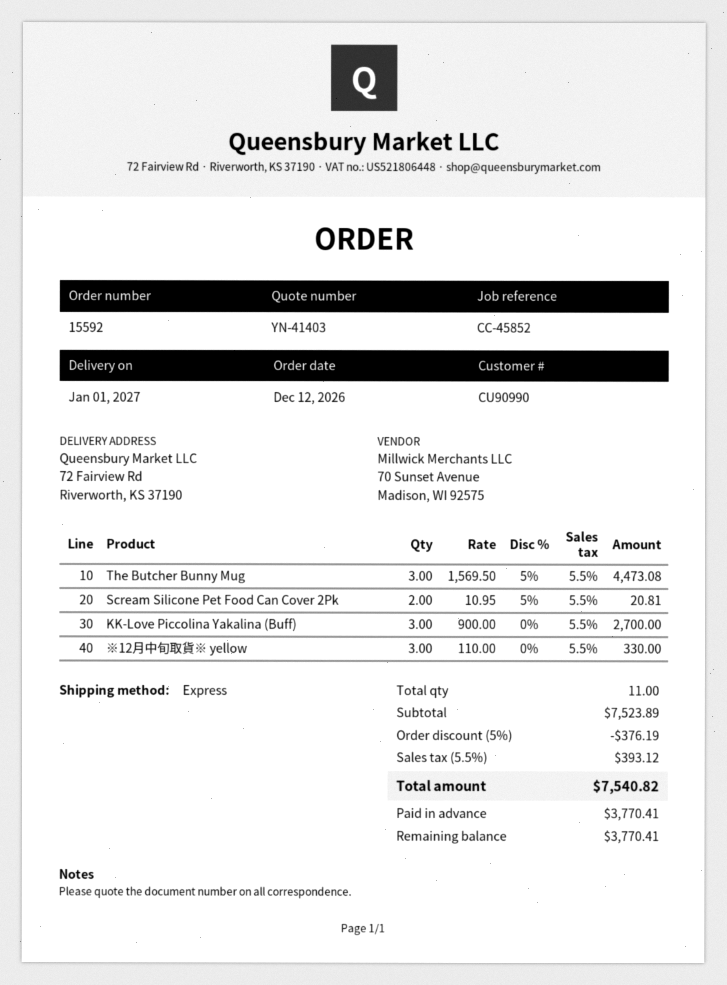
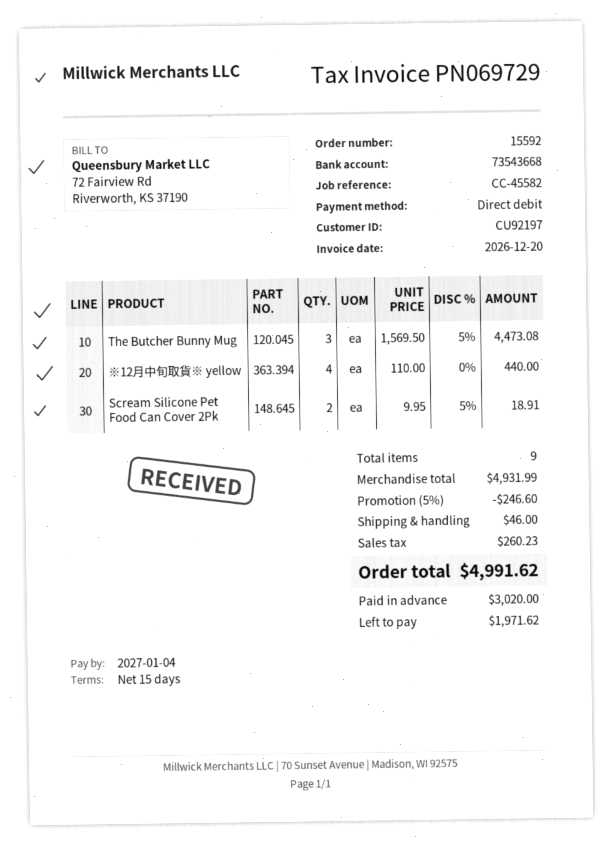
customer number: CU90990 -> CU92197
reference: CC-45852 -> CC-45582
Scream Silicone Pet Food Can Cover 2Pk: 2 x 10.95 - 5% = 20.81 -> 2 x 9.95 - 5% = 18.91
KK-Love Piccolina Yakalina (Buff): 3 x 900.00 = 2700.00 -> none
※12月中旬取貨※ yellow: 3 x 110.00 = 330.00 -> 4 x 110.00 = 440.00
total quantity: 11 -> 9
subtotal: 7523.89 -> 4931.99
discount: 5% = 376.19 -> 5% = 246.60
shipping: none -> 46.00
tax: 393.12 -> 260.23
total: 7540.82 -> 4991.62
deposit: 3770.41 -> 3020.00
balance: 3770.41 -> 1971.62

